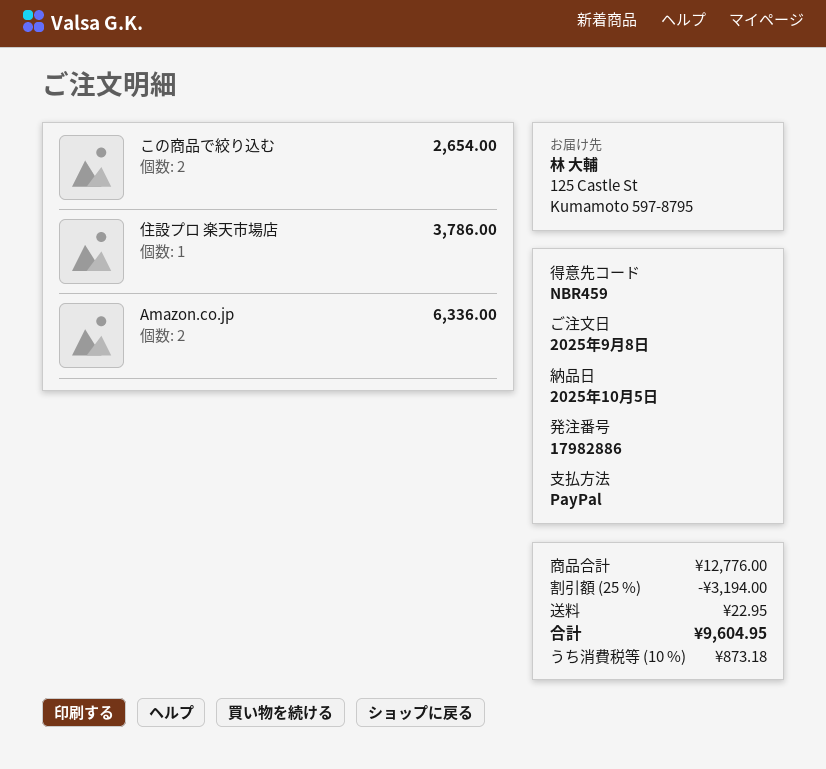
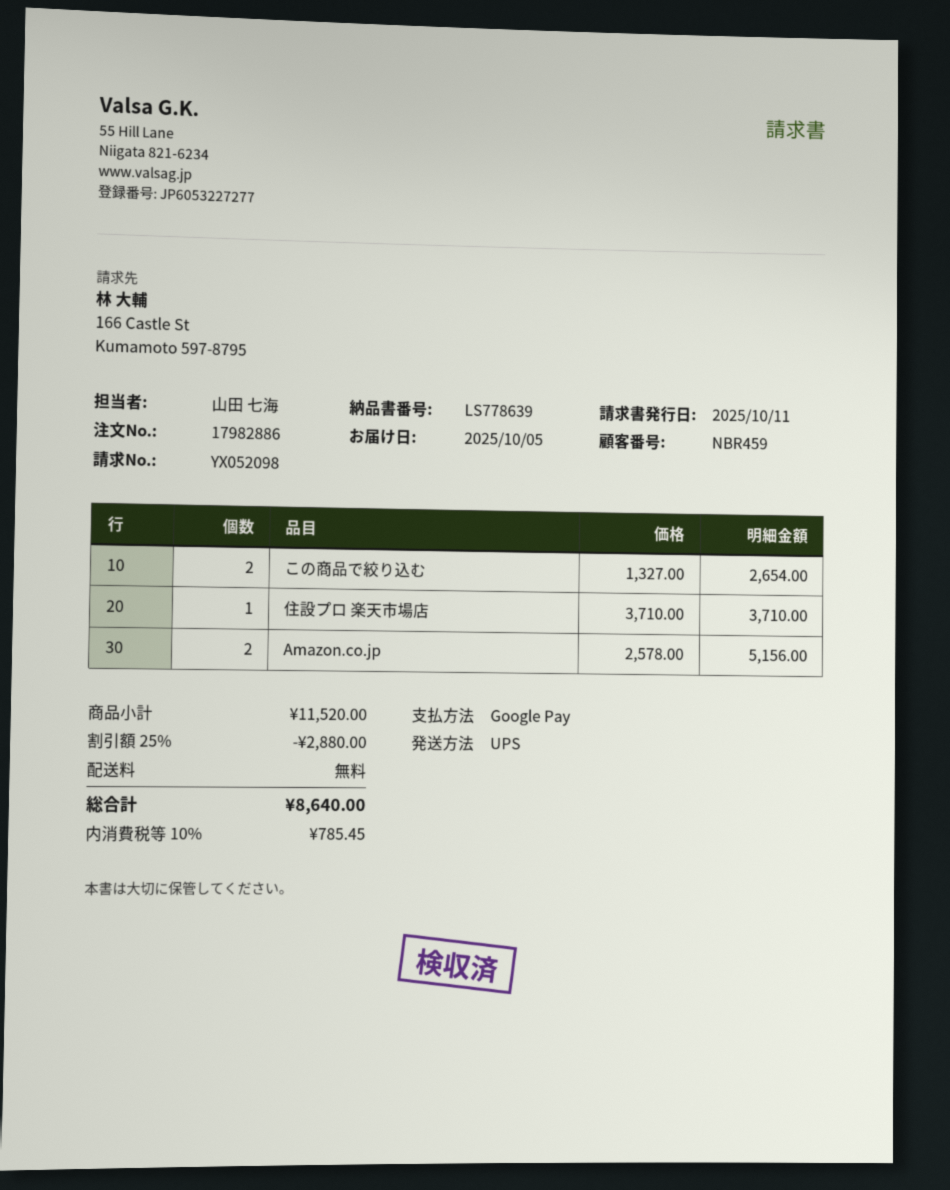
payment method: PayPal -> Google Pay
住設プロ 楽天市場店: 1 for 3786.00 -> 1 for 3710.00
Amazon.co.jp: 2 for 6336.00 -> 2 for 5156.00
subtotal: 12776.00 -> 11520.00
discount: 25% = 3194.00 -> 25% = 2880.00
shipping: 22.95 -> 0.00
tax: 10% = 873.18 -> 10% = 785.45
total: 9604.95 -> 8640.00

